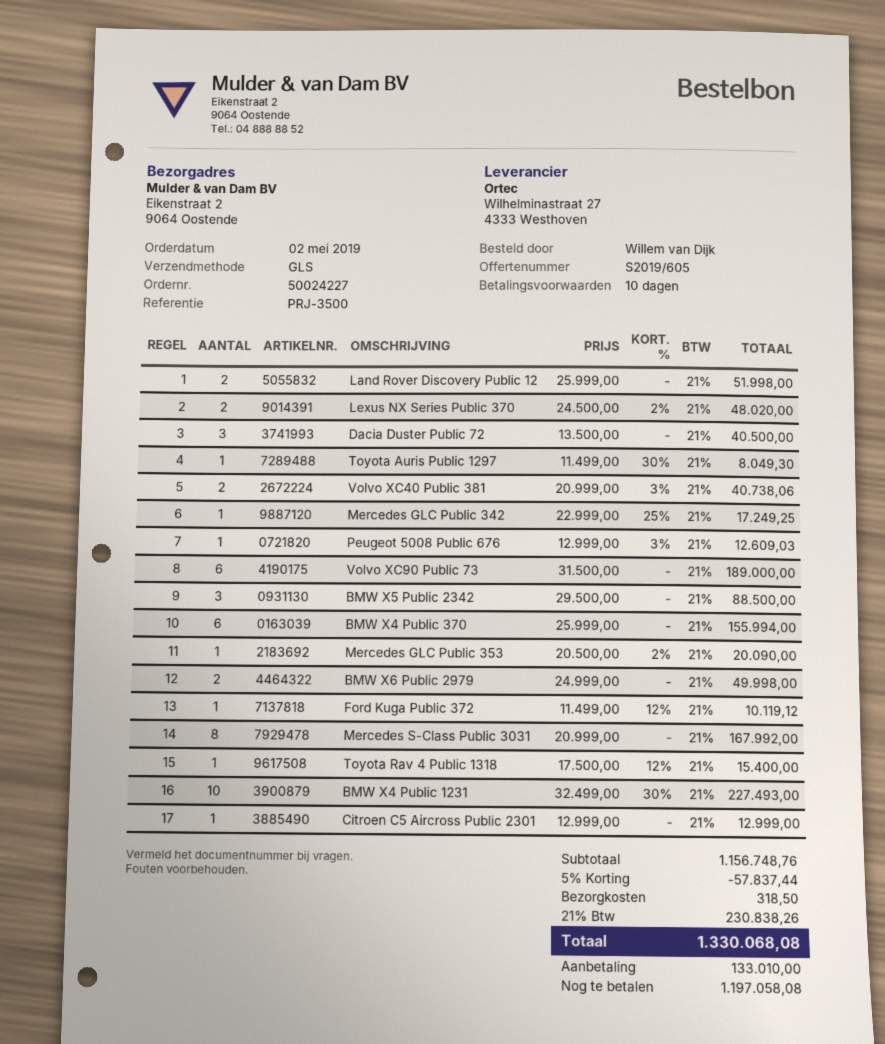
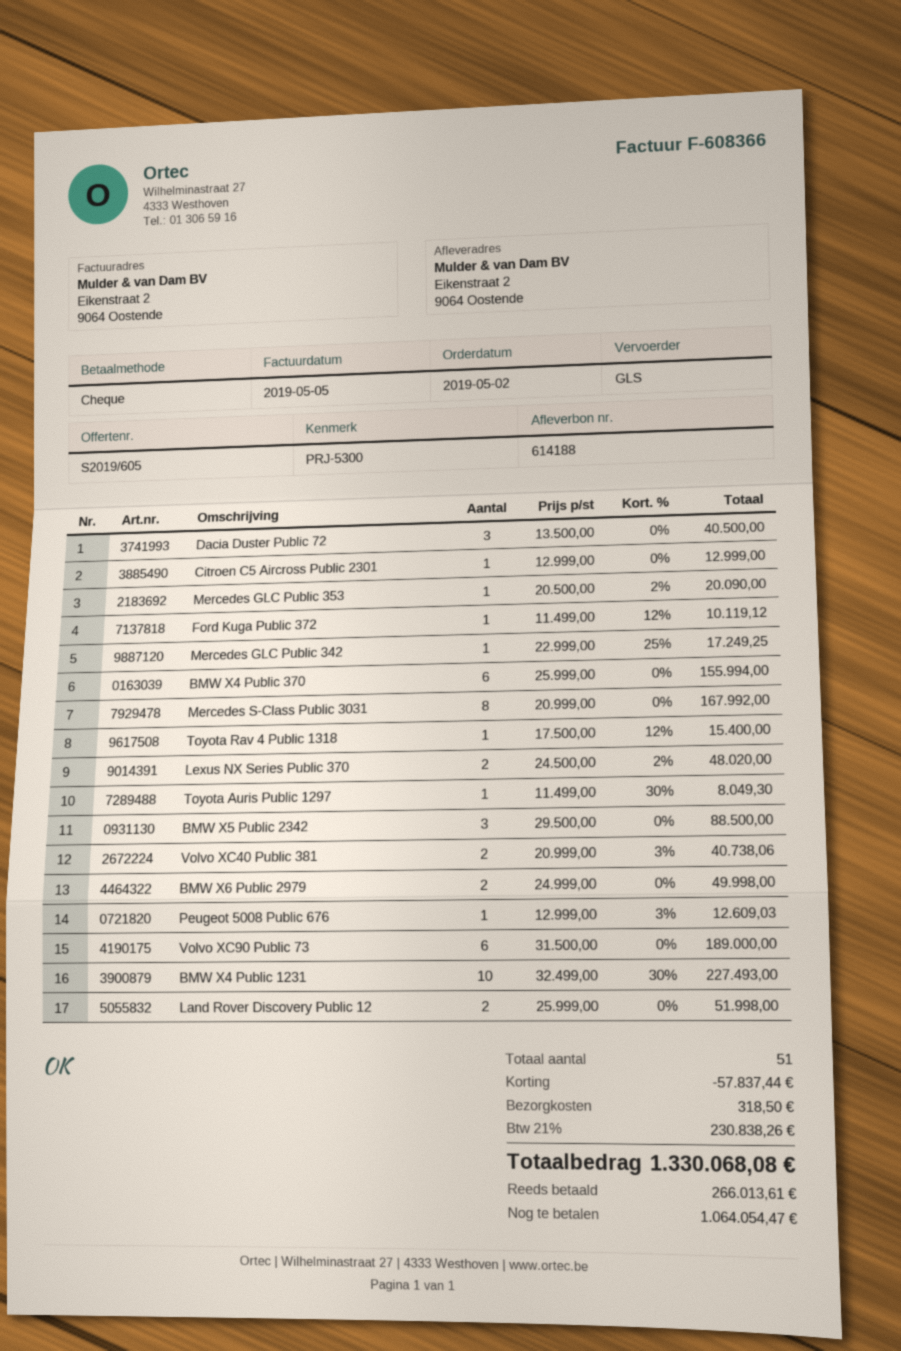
reference: PRJ-3500 -> PRJ-5300
deposit: 133010.00 -> 266013.61
balance: 1197058.08 -> 1064054.47

